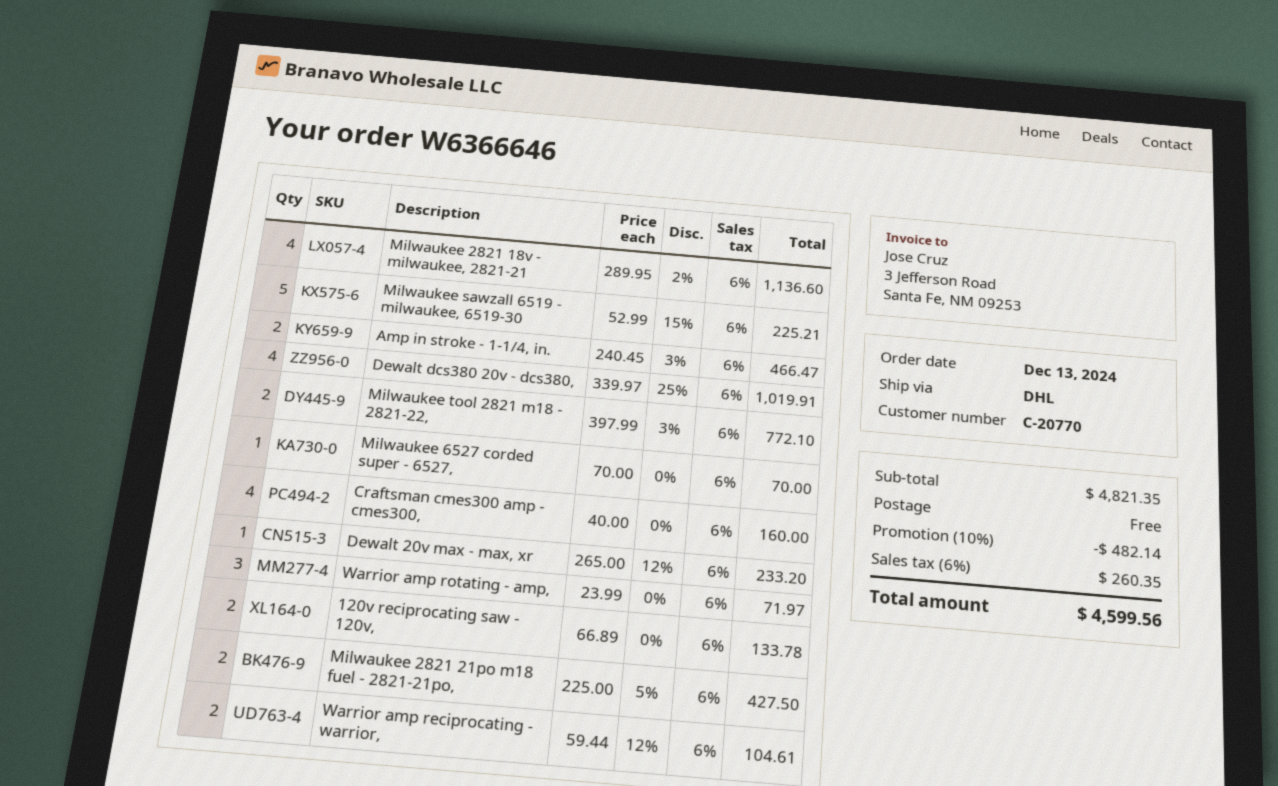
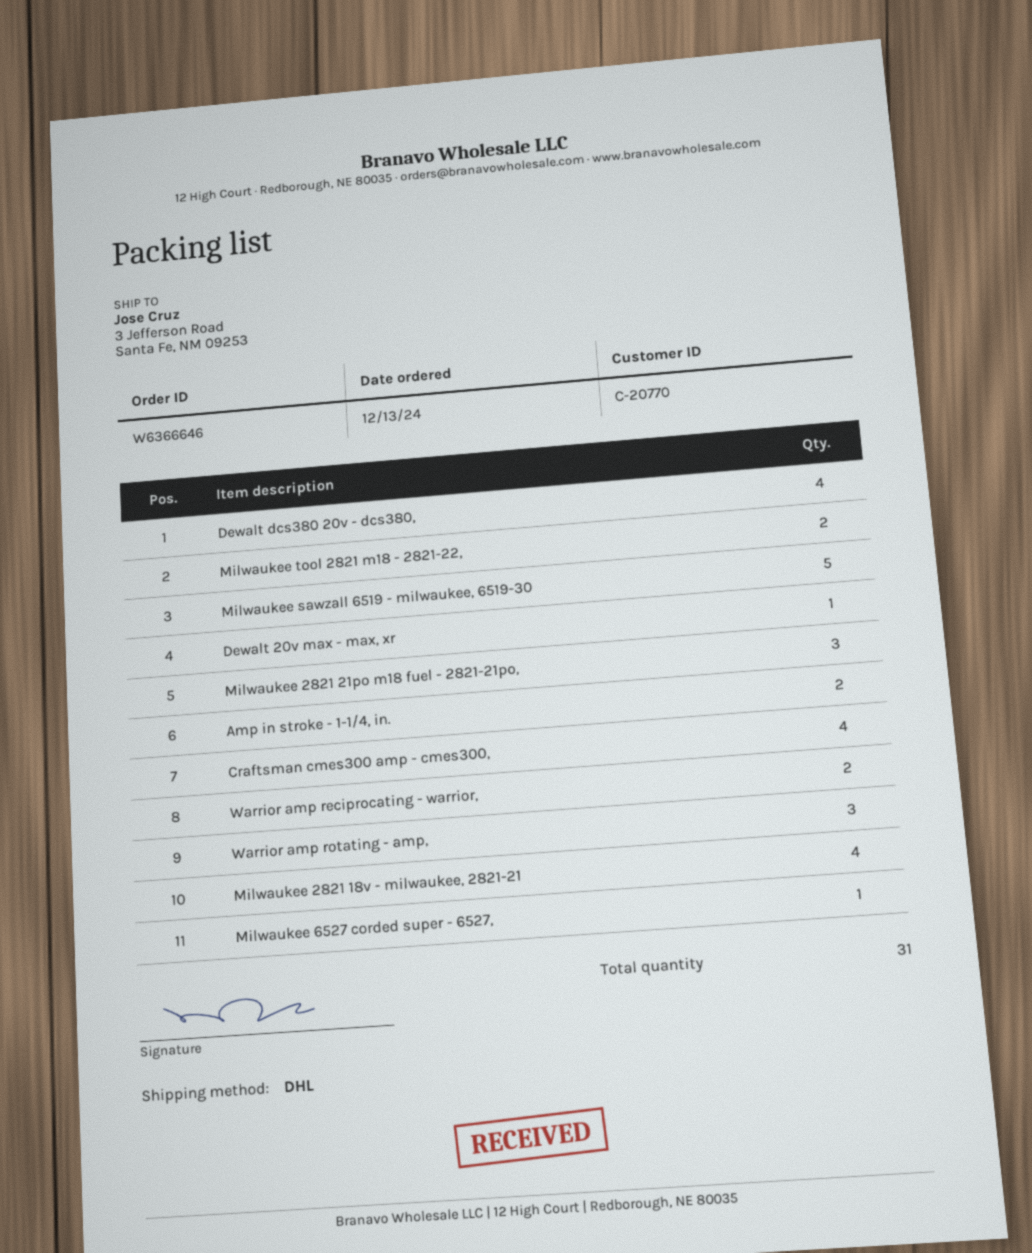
120v reciprocating saw - 120v,: 2 -> none
Milwaukee 2821 21po m18 fuel - 2821-21po,: 2 -> 3

